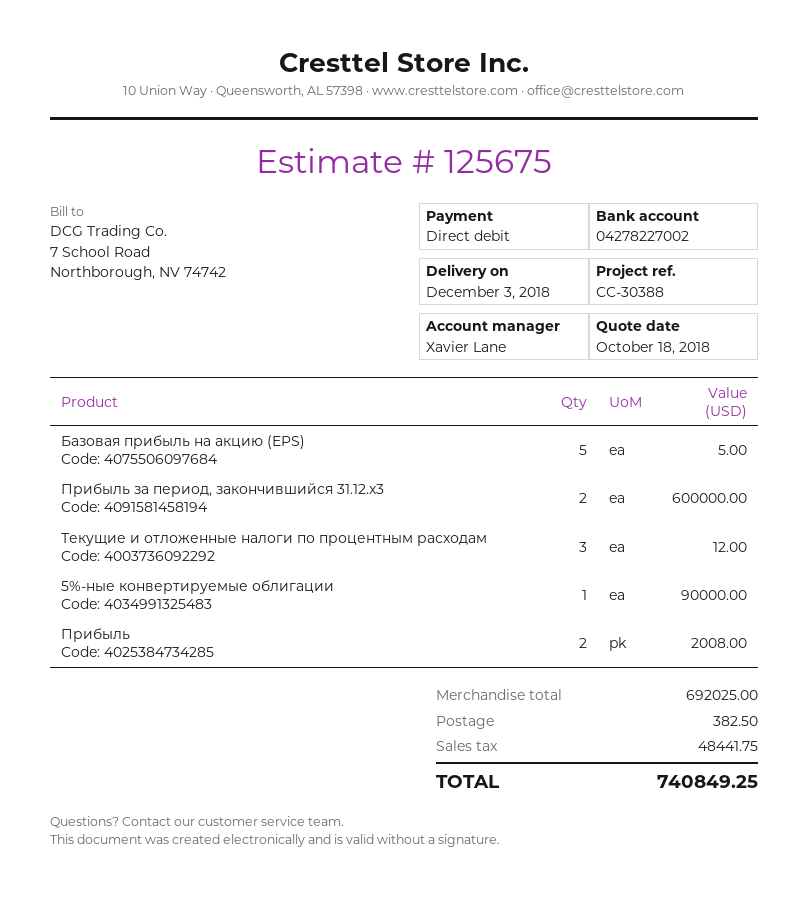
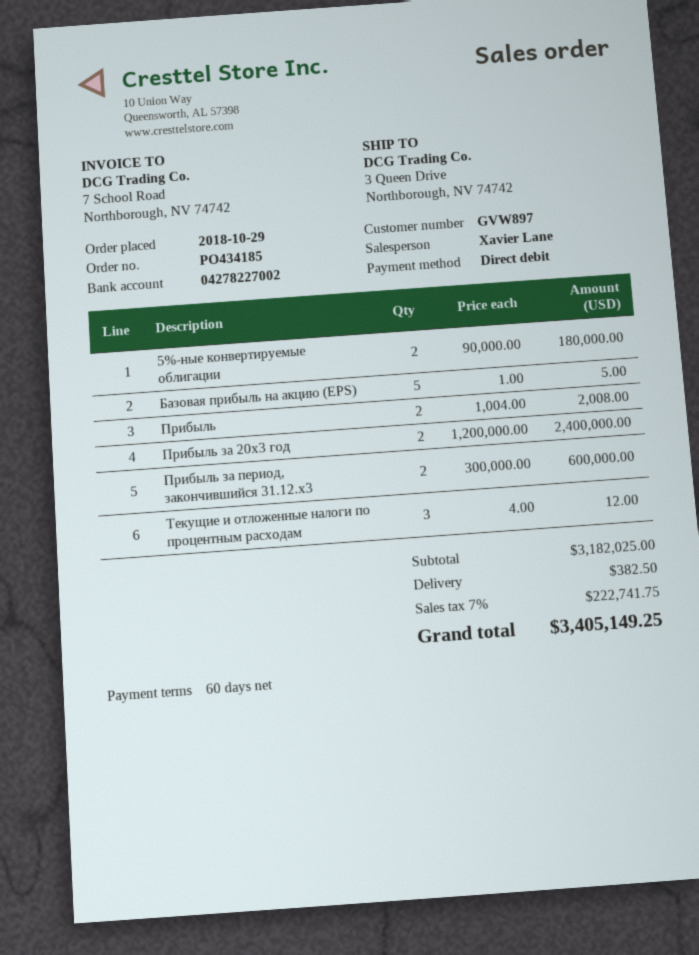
5%-ные конвертируемые облигации: 1 for 90000.00 -> 2 for 180000.00
Прибыль за 20x3 год: none -> 2 for 2400000.00
subtotal: 692025.00 -> 3182025.00
tax: 48441.75 -> 222741.75
total: 740849.25 -> 3405149.25

